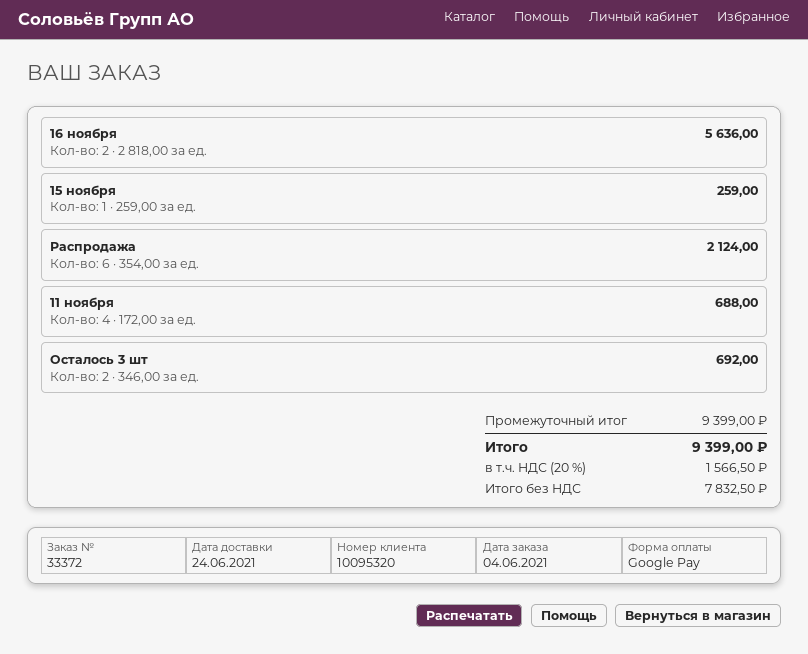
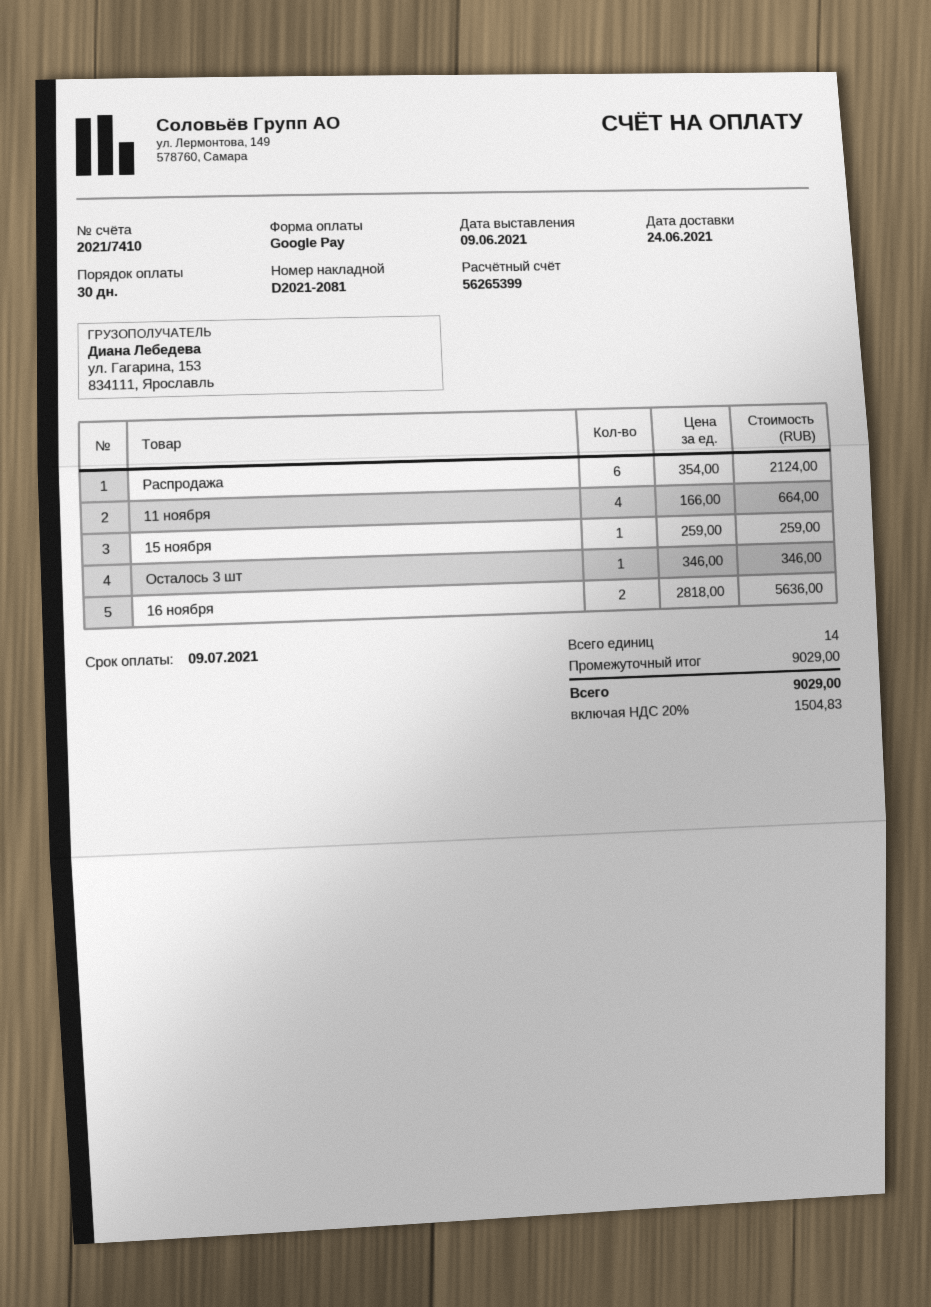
11 ноября: 4 x 172.00 = 688.00 -> 4 x 166.00 = 664.00
Осталось 3 шт: 2 x 346.00 = 692.00 -> 1 x 346.00 = 346.00
subtotal: 9399.00 -> 9029.00
tax: 20% = 1566.50 -> 20% = 1504.83
total: 9399.00 -> 9029.00

